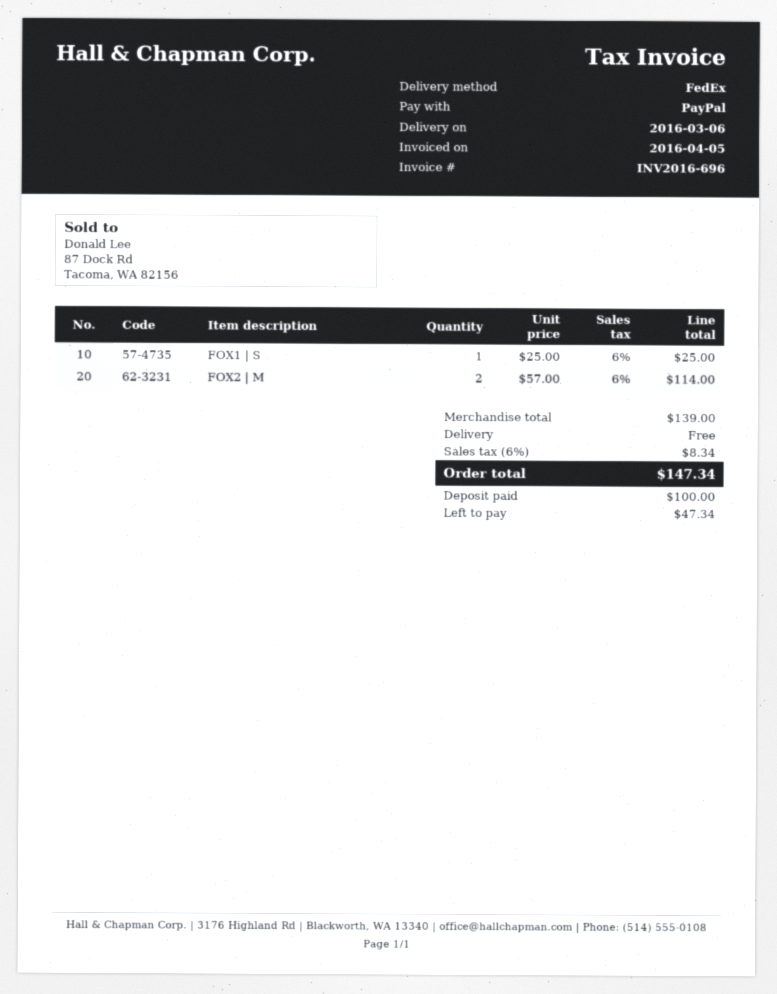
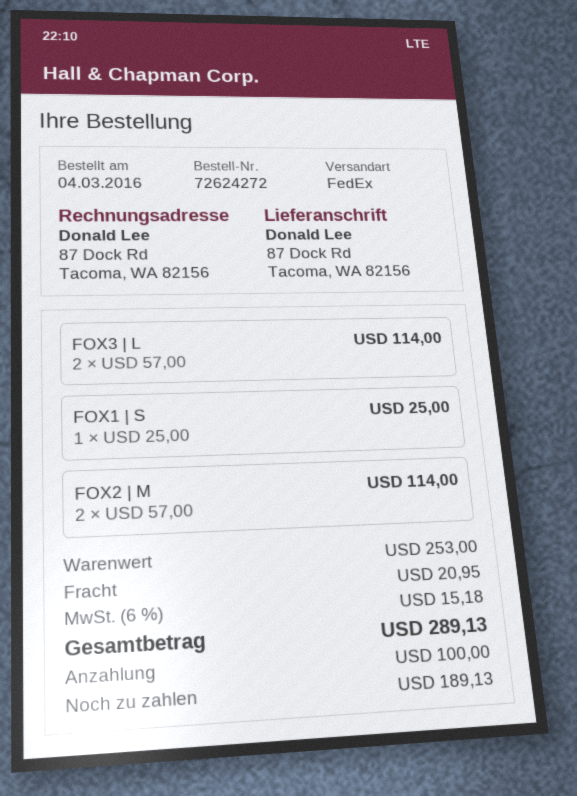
FOX3 | L: none -> 2 x 57.00 = 114.00
subtotal: 139.00 -> 253.00
shipping: 0.00 -> 20.95
tax: 6% = 8.34 -> 6% = 15.18
total: 147.34 -> 289.13
balance: 47.34 -> 189.13

